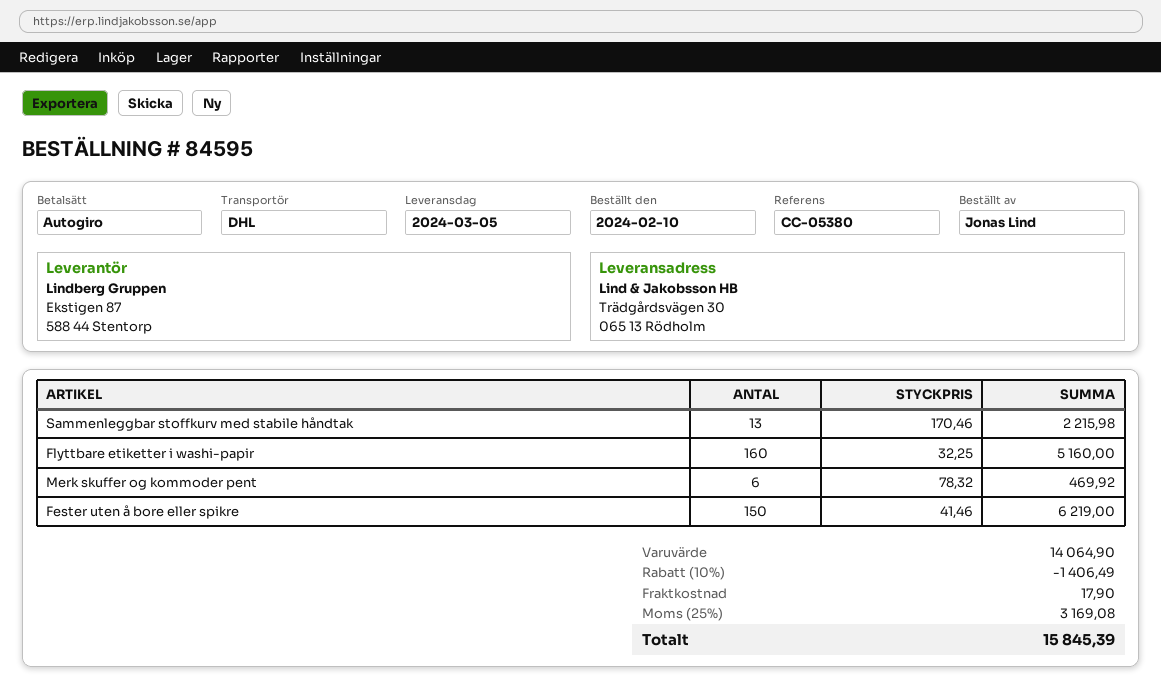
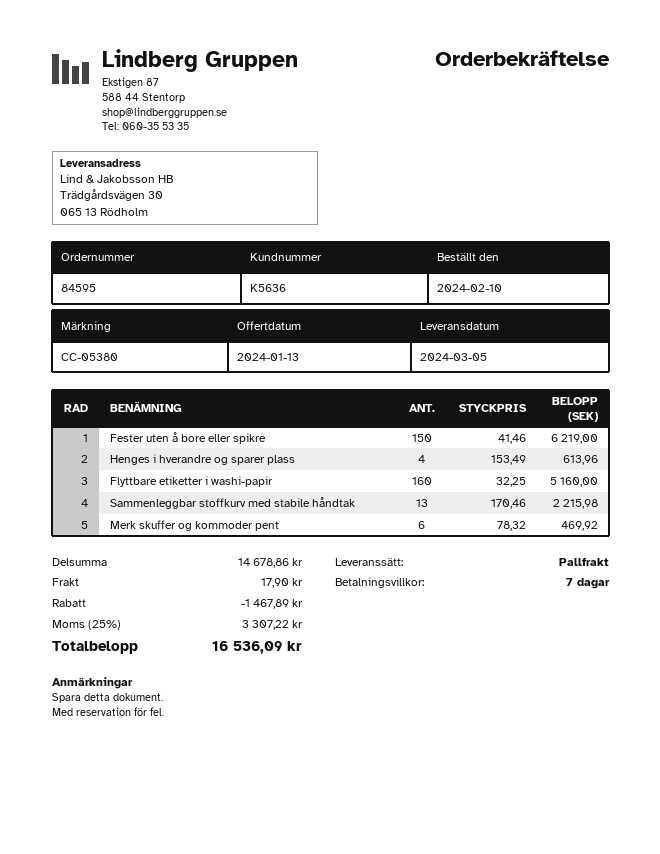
shipping method: DHL -> pallet freight
Henges i hverandre og sparer plass: none -> 4 x 153.49 = 613.96
subtotal: 14064.90 -> 14678.86
discount: 1406.49 -> 1467.89
tax: 25% = 3169.08 -> 25% = 3307.22
total: 15845.39 -> 16536.09

